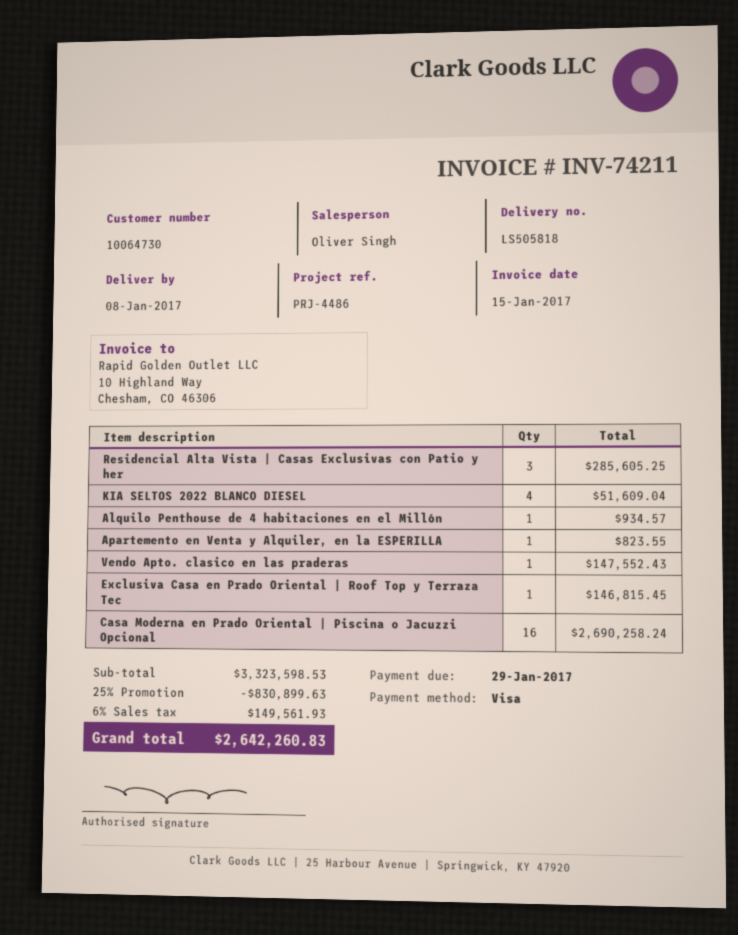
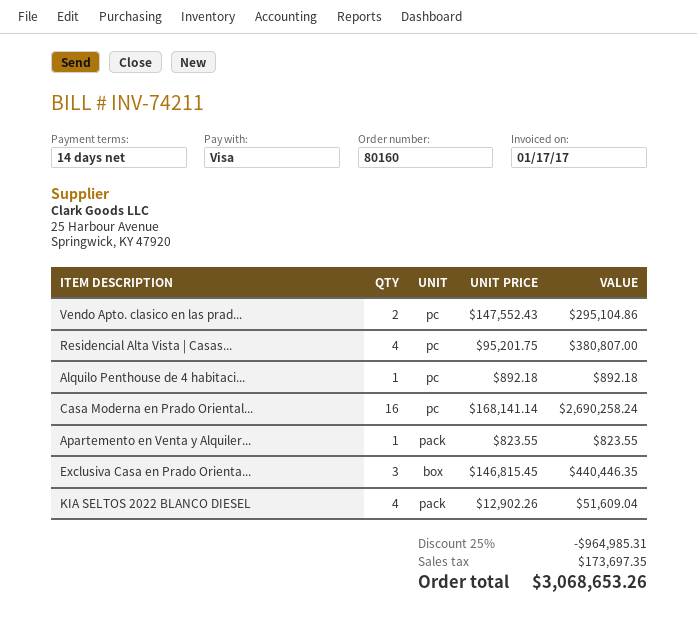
invoice date: 2017-01-15 -> 2017-01-17
Residencial Alta Vista | Casas Exclusivas con Patio y her: 3 for 285605.25 -> 4 for 380807.00
Alquilo Penthouse de 4 habitaciones en el Millón: 1 for 934.57 -> 1 for 892.18
Vendo Apto. clasico en las praderas: 1 for 147552.43 -> 2 for 295104.86
Exclusiva Casa en Prado Oriental | Roof Top y Terraza Tec: 1 for 146815.45 -> 3 for 440446.35
discount: 25% = 830899.63 -> 25% = 964985.31
tax: 149561.93 -> 173697.35
total: 2642260.83 -> 3068653.26

